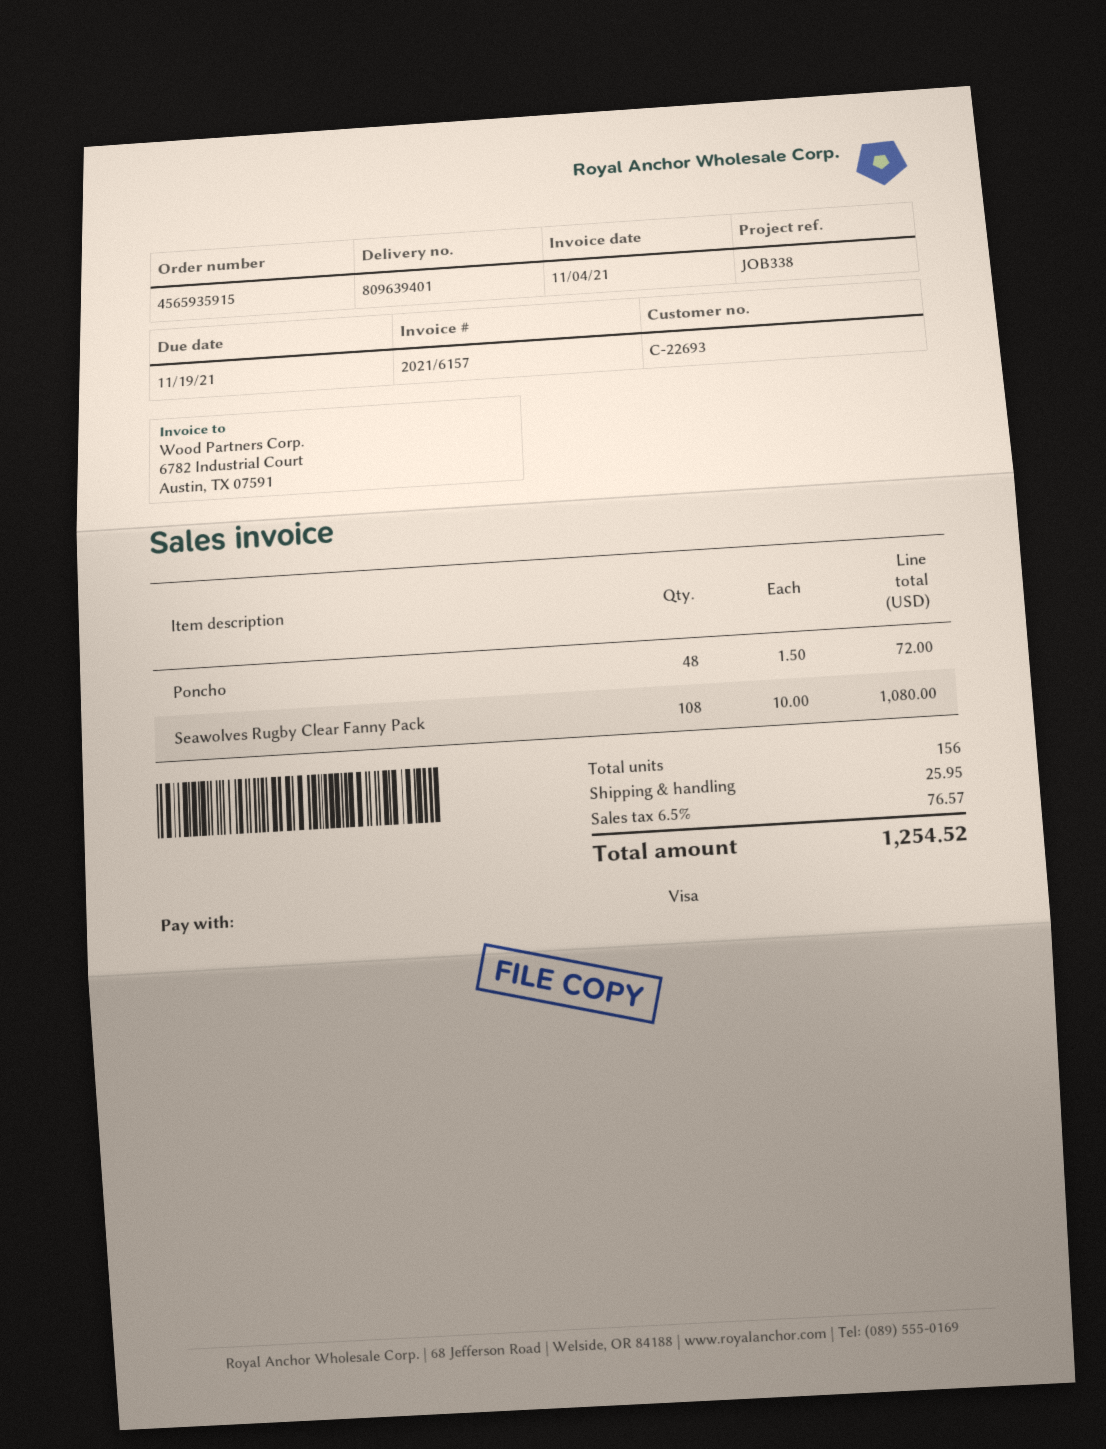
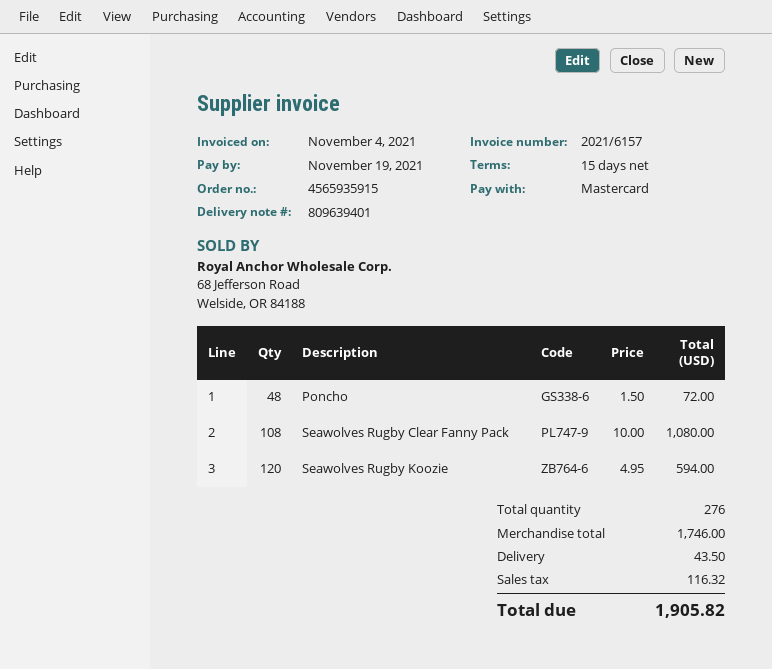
payment method: Visa -> Mastercard
Seawolves Rugby Koozie: none -> 120 x 4.95 = 594.00
total quantity: 156 -> 276
shipping: 25.95 -> 43.50
tax: 76.57 -> 116.32
total: 1254.52 -> 1905.82

